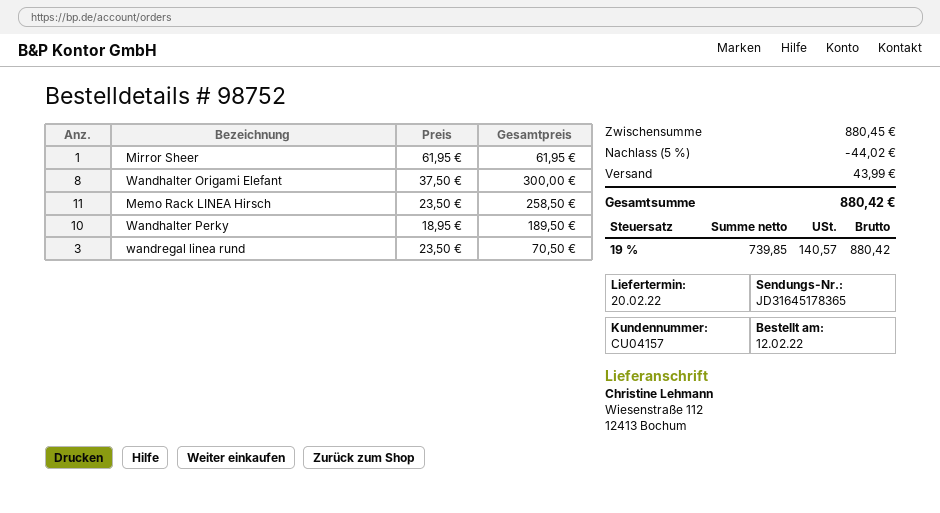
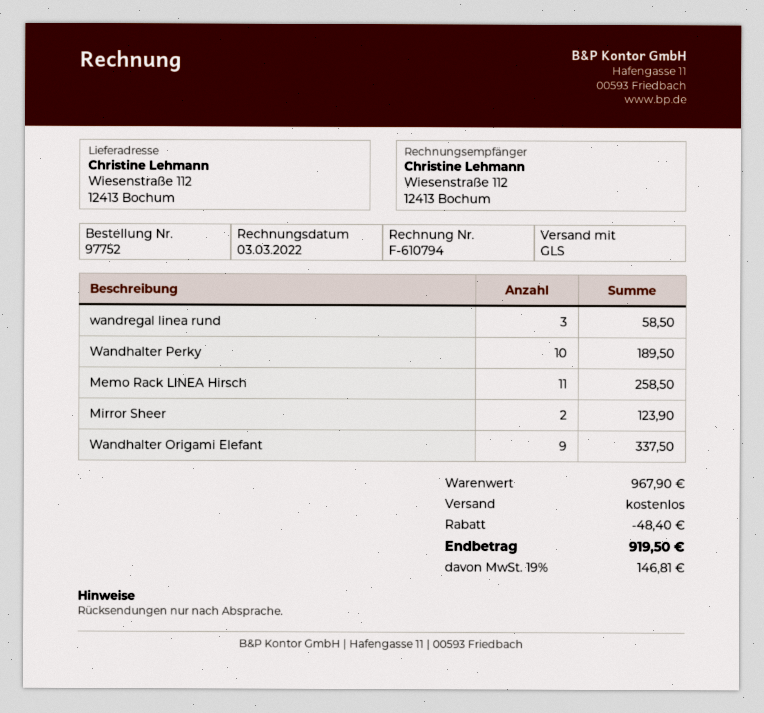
order number: 98752 -> 97752
Mirror Sheer: 1 for 61.95 -> 2 for 123.90
Wandhalter Origami Elefant: 8 for 300.00 -> 9 for 337.50
wandregal linea rund: 3 for 70.50 -> 3 for 58.50
subtotal: 880.45 -> 967.90
discount: 44.02 -> 48.40
shipping: 43.99 -> 0.00
tax: 19% = 140.57 -> 19% = 146.81
total: 880.42 -> 919.50

